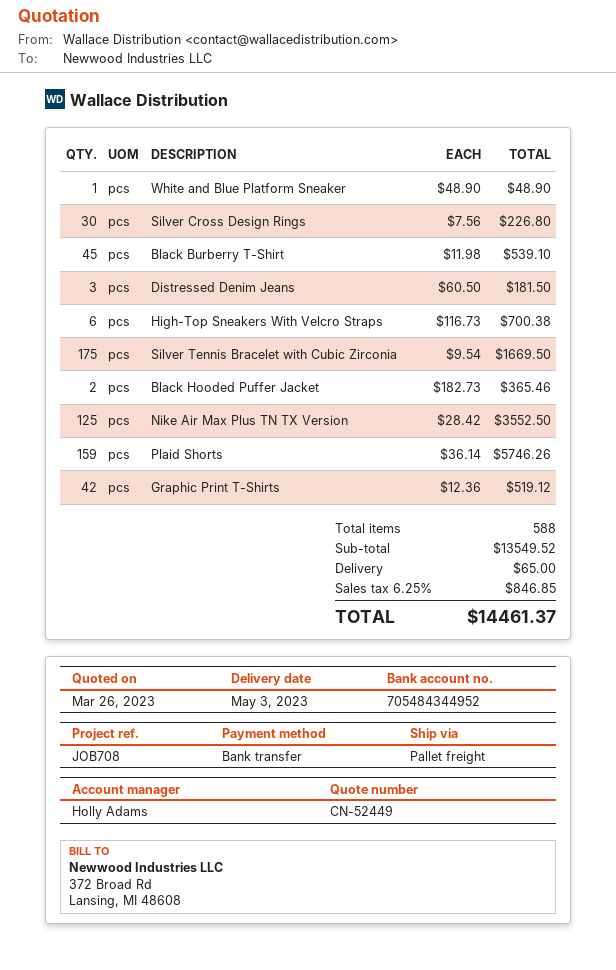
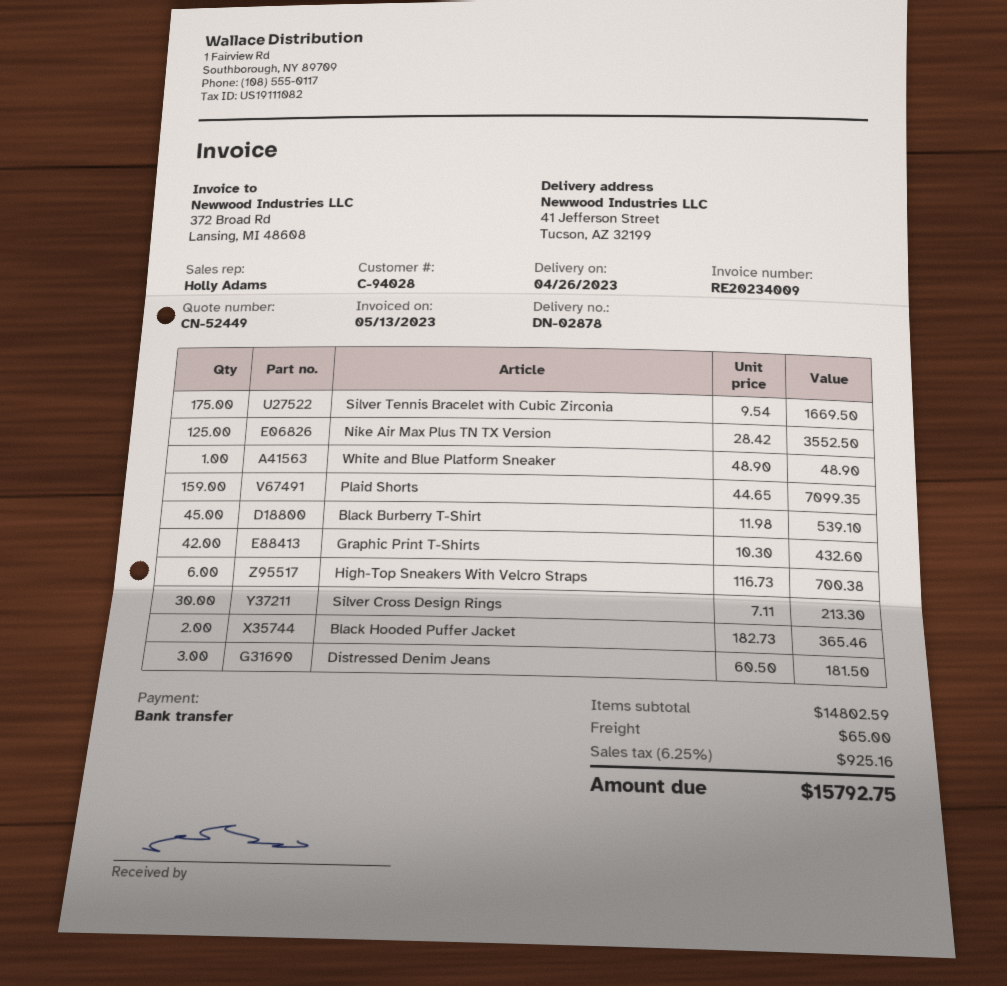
delivery date: 2023-05-03 -> 2023-04-26
Silver Cross Design Rings: 30 x 7.56 = 226.80 -> 30 x 7.11 = 213.30
Plaid Shorts: 159 x 36.14 = 5746.26 -> 159 x 44.65 = 7099.35
Graphic Print T-Shirts: 42 x 12.36 = 519.12 -> 42 x 10.30 = 432.60
subtotal: 13549.52 -> 14802.59
tax: 6.25% = 846.85 -> 6.25% = 925.16
total: 14461.37 -> 15792.75

